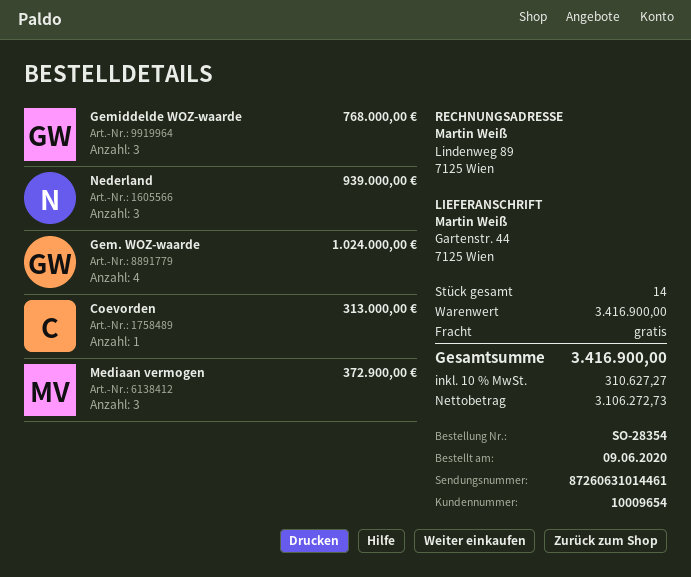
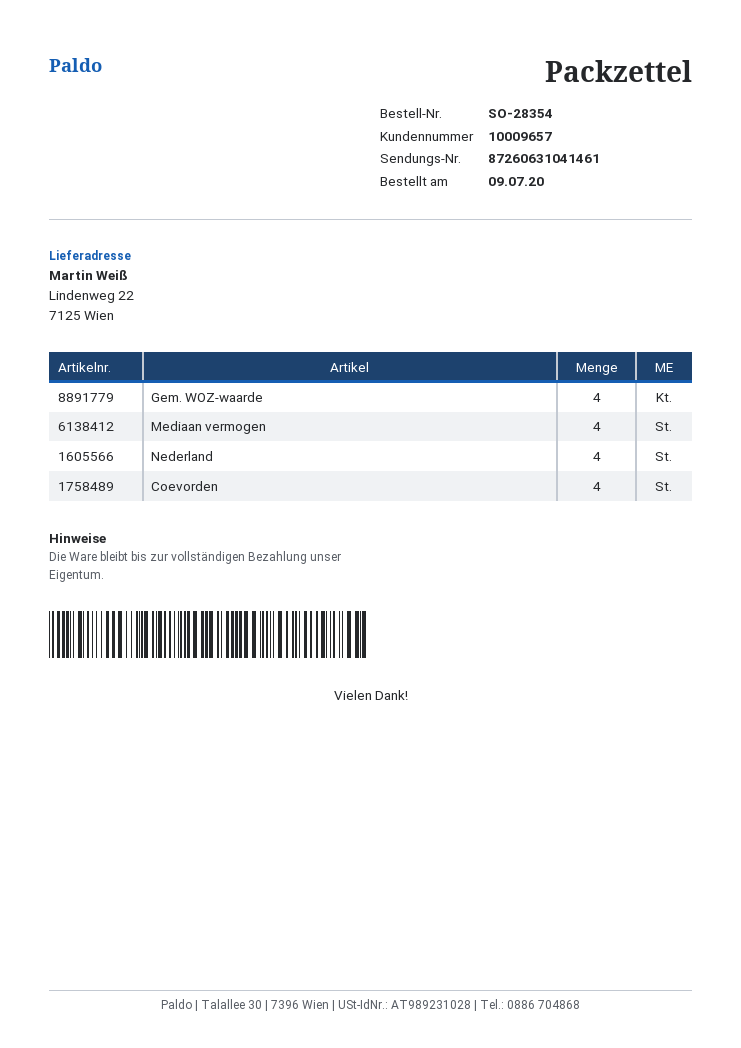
order date: 2020-06-09 -> 2020-07-09
customer number: 10009654 -> 10009657
tracking number: 87260631014461 -> 87260631041461
ship to: Gartenstr. 44, 7125 Wien -> Lindenweg 22, 7125 Wien
Gemiddelde WOZ-waarde: 3 -> none
Nederland: 3 -> 4
Coevorden: 1 -> 4
Mediaan vermogen: 3 -> 4

